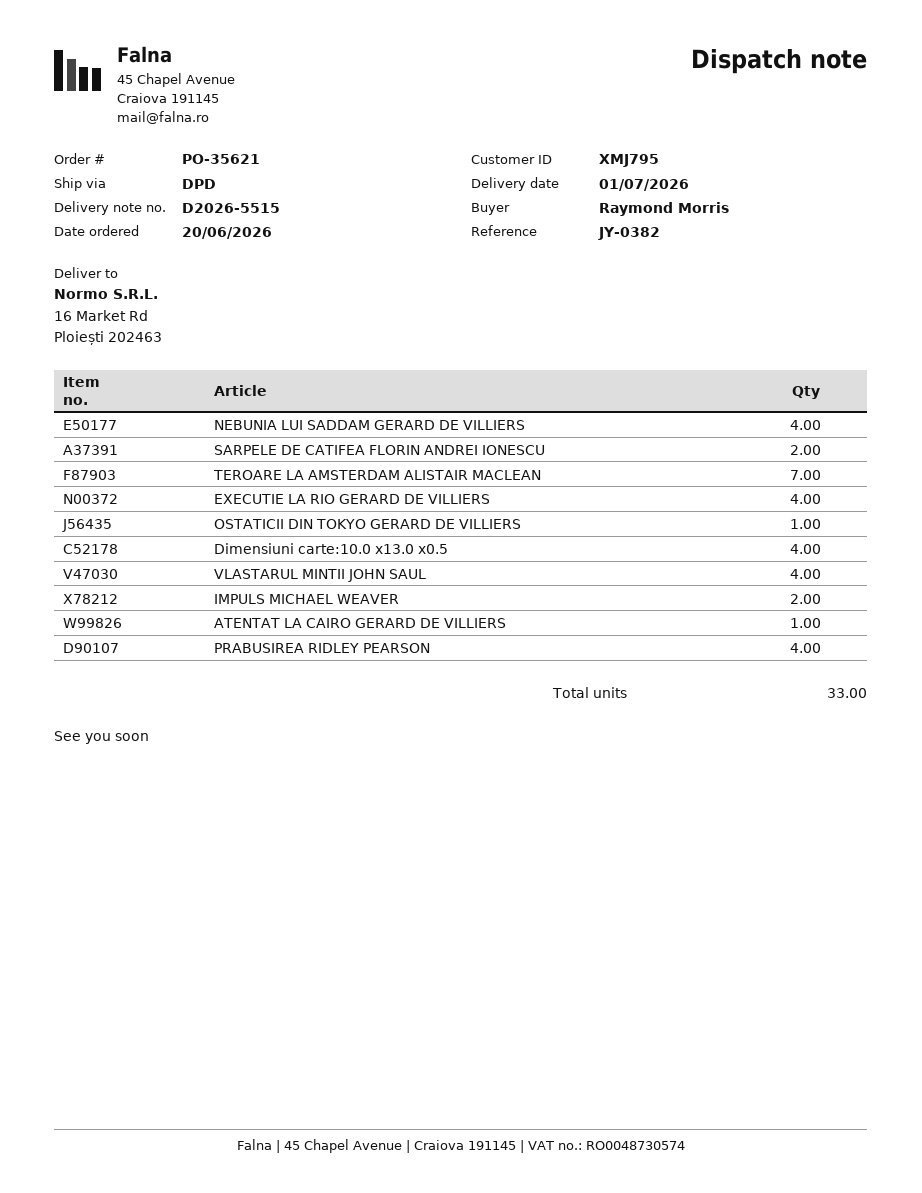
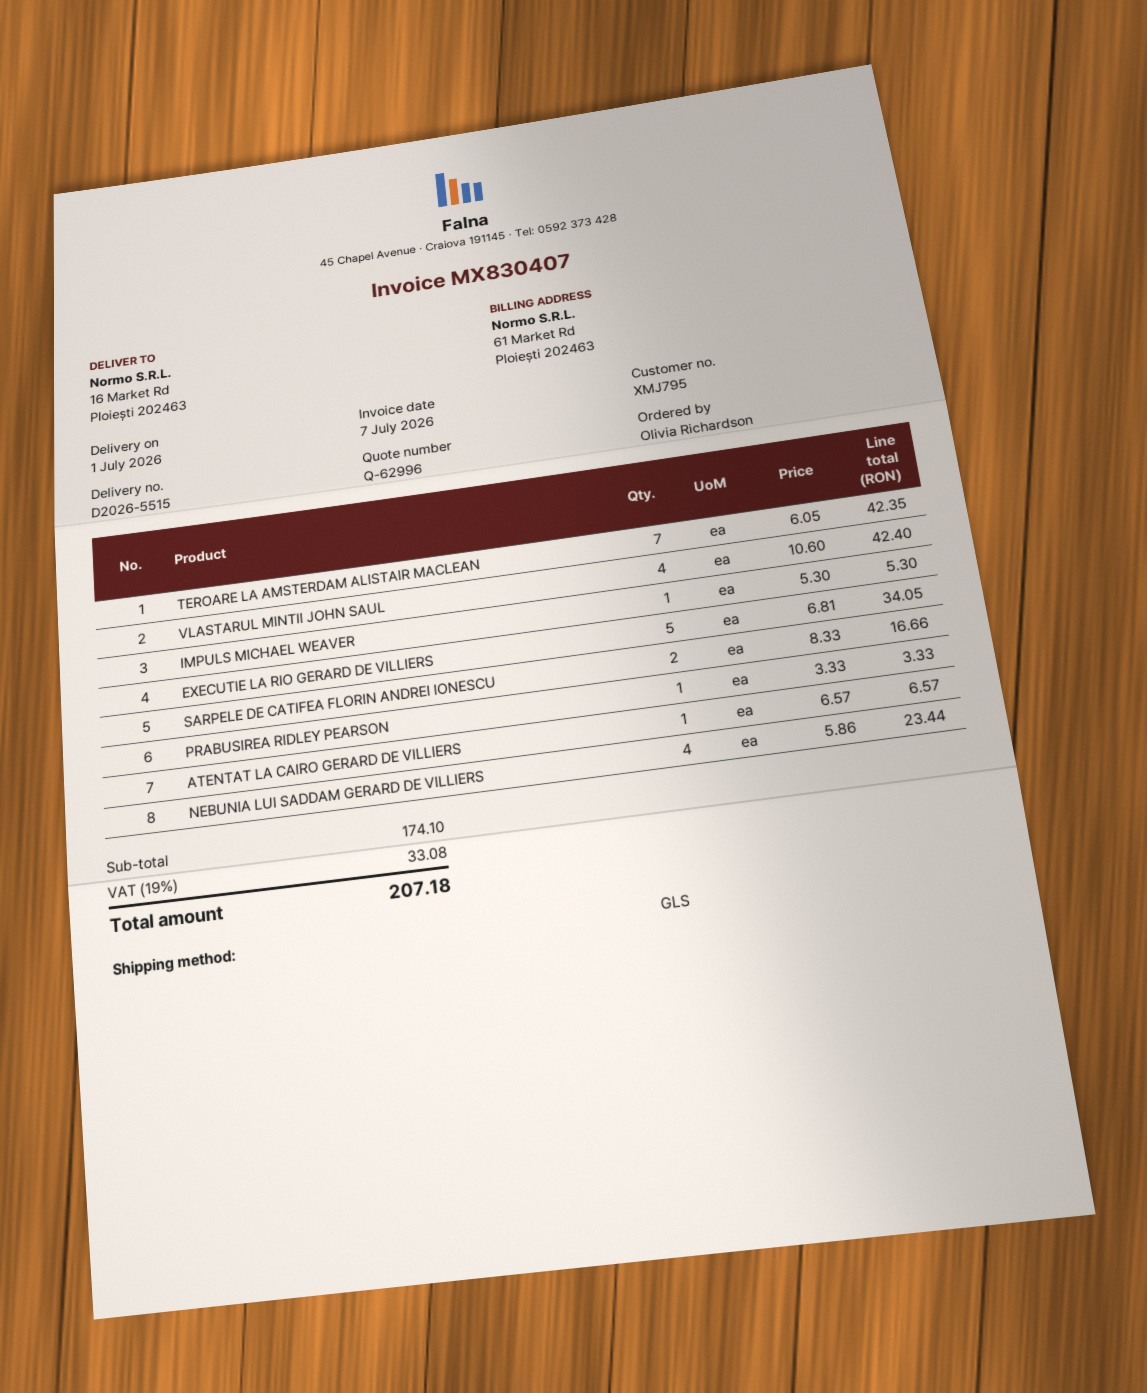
ordered by: Raymond Morris -> Olivia Richardson
shipping method: DPD -> GLS
EXECUTIE LA RIO GERARD DE VILLIERS: 4 -> 5
OSTATICII DIN TOKYO GERARD DE VILLIERS: 1 -> none
Dimensiuni carte:10.0 x13.0 x0.5: 4 -> none
IMPULS MICHAEL WEAVER: 2 -> 1
PRABUSIREA RIDLEY PEARSON: 4 -> 1

